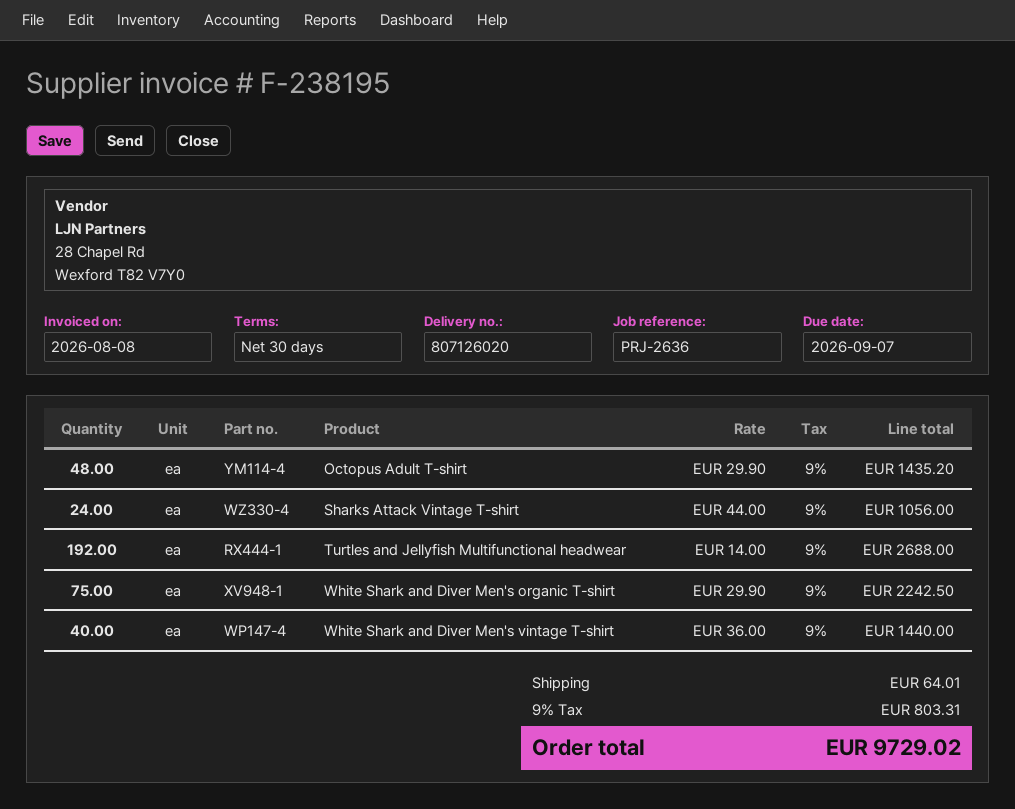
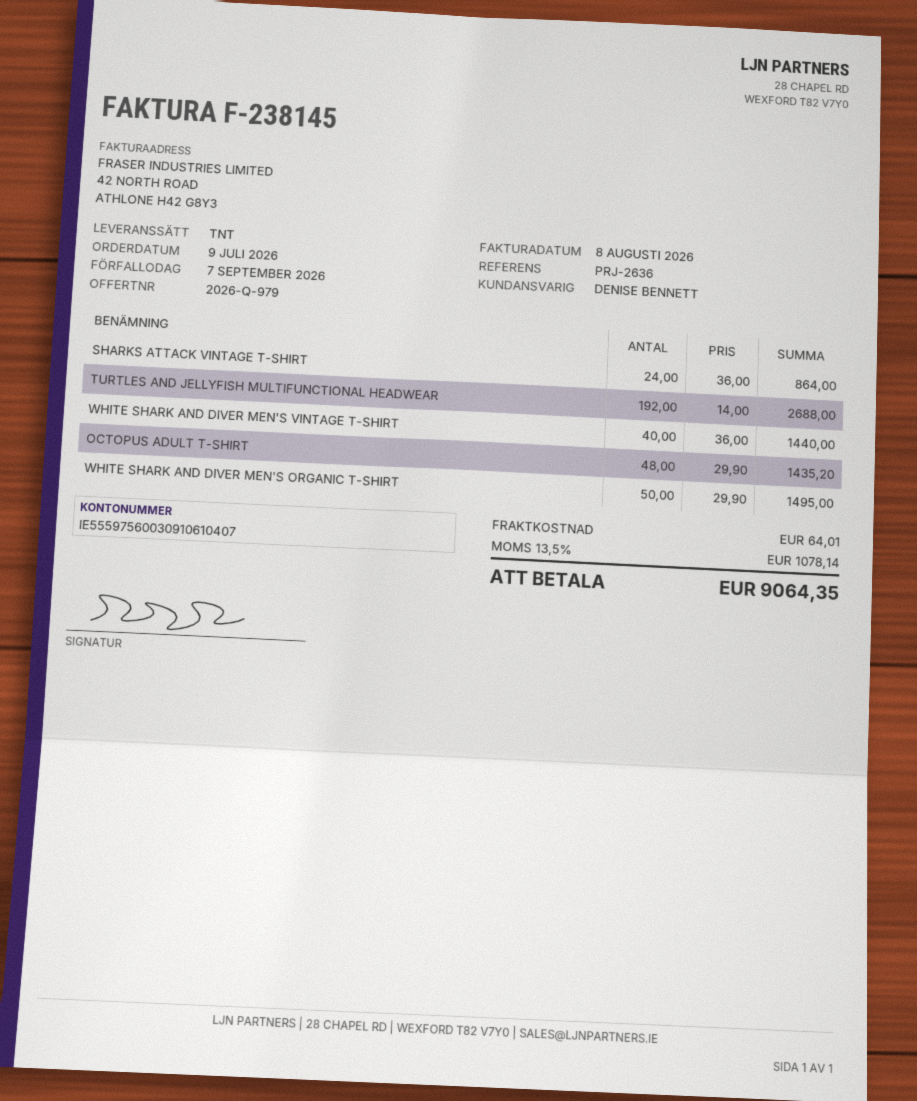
invoice number: F-238195 -> F-238145
Sharks Attack Vintage T-shirt: 24 x 44.00 = 1056.00 -> 24 x 36.00 = 864.00
White Shark and Diver Men's organic T-shirt: 75 x 29.90 = 2242.50 -> 50 x 29.90 = 1495.00
tax: 9% = 803.31 -> 13.5% = 1078.14
total: 9729.02 -> 9064.35

